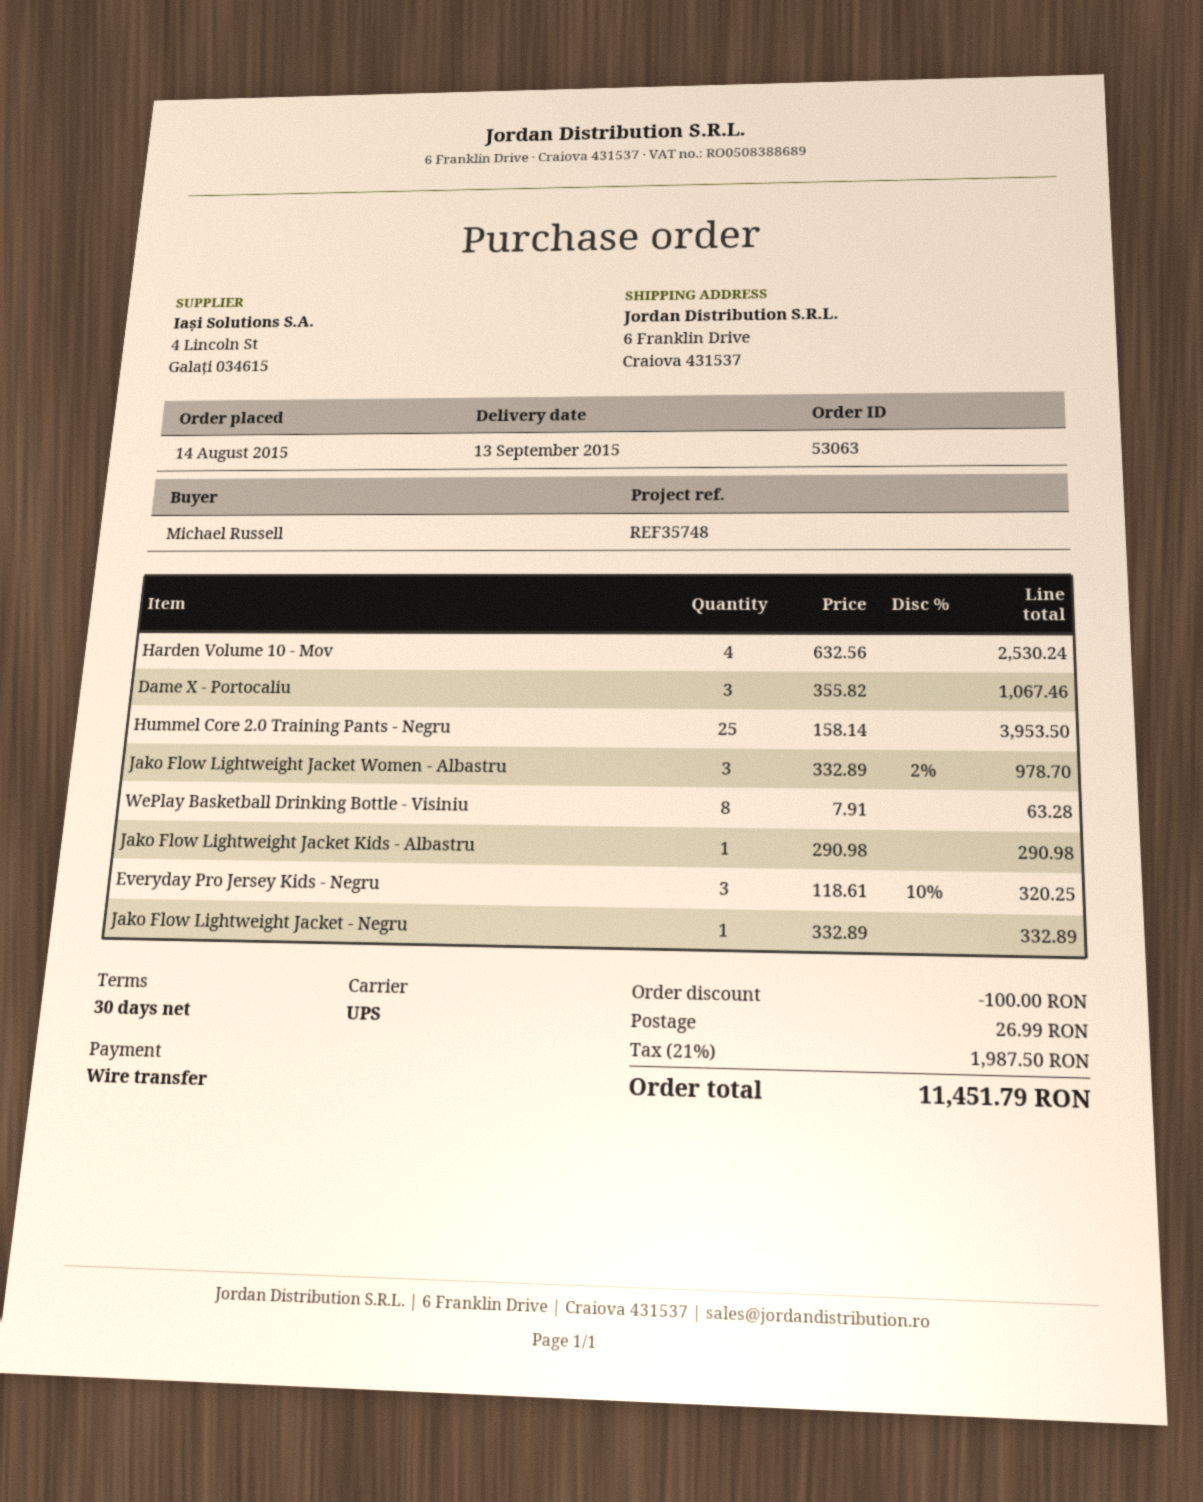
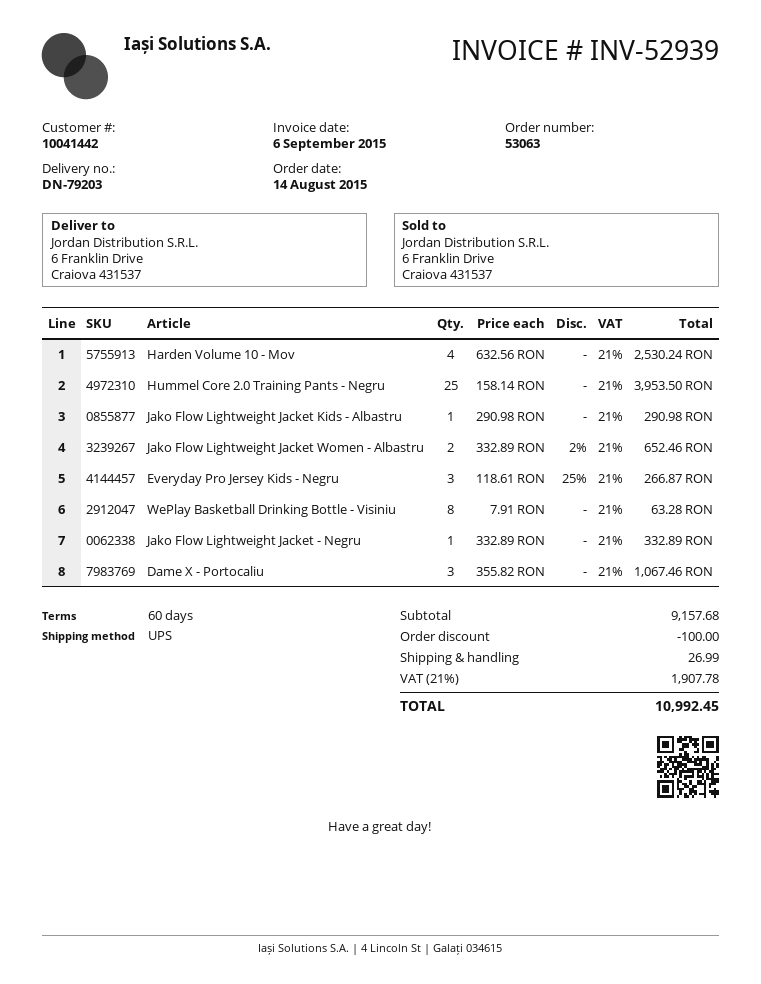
payment terms: 30 days -> 60 days
Jako Flow Lightweight Jacket Women - Albastru: 3 x 332.89 - 2% = 978.70 -> 2 x 332.89 - 2% = 652.46
Everyday Pro Jersey Kids - Negru: 3 x 118.61 - 10% = 320.25 -> 3 x 118.61 - 25% = 266.87
tax: 21% = 1987.50 -> 21% = 1907.78
total: 11451.79 -> 10992.45

